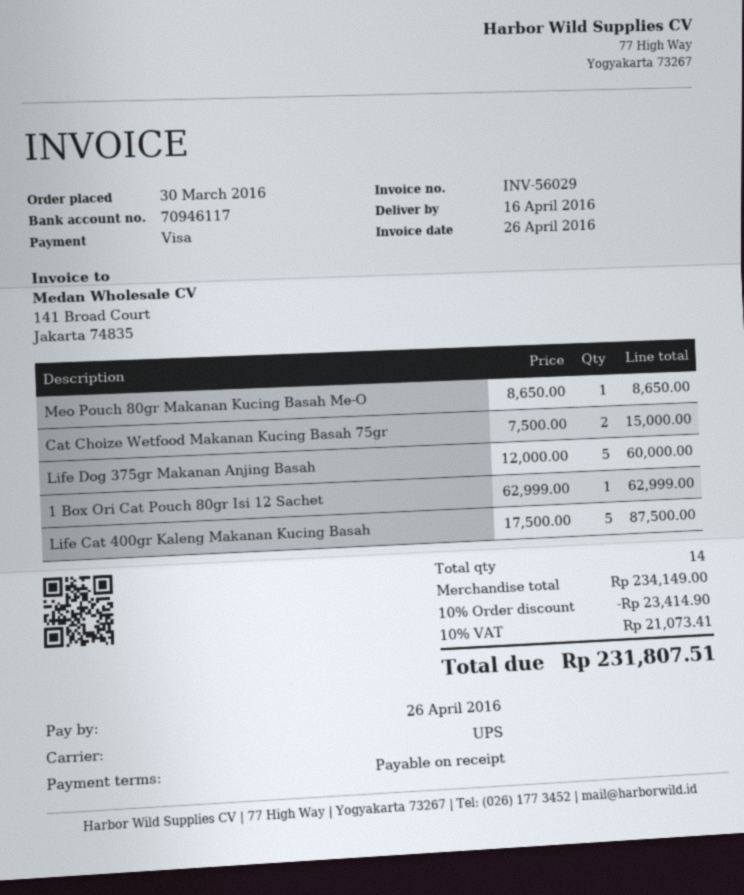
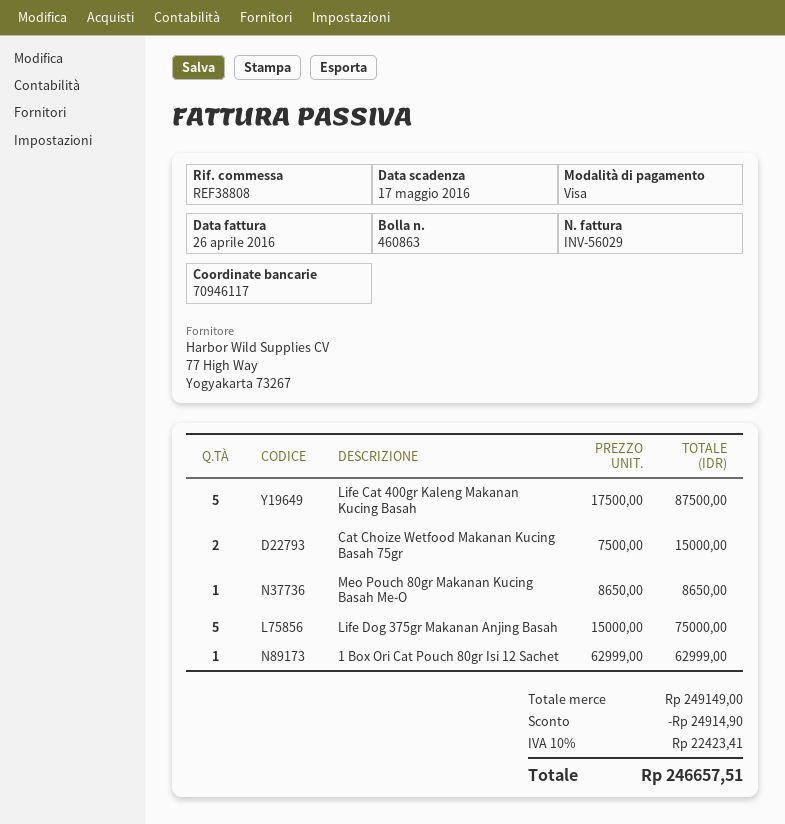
due date: 2016-04-26 -> 2016-05-17
Life Dog 375gr Makanan Anjing Basah: 5 x 12000.00 = 60000.00 -> 5 x 15000.00 = 75000.00
subtotal: 234149.00 -> 249149.00
discount: 23414.90 -> 24914.90
tax: 10% = 21073.41 -> 10% = 22423.41
total: 231807.51 -> 246657.51

